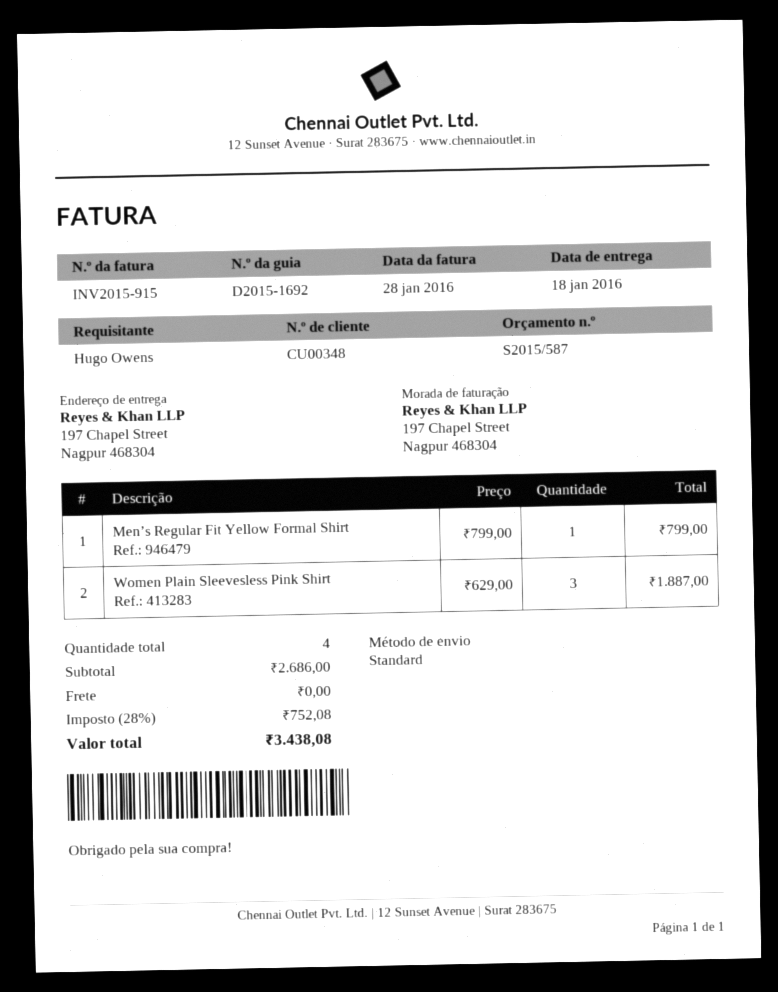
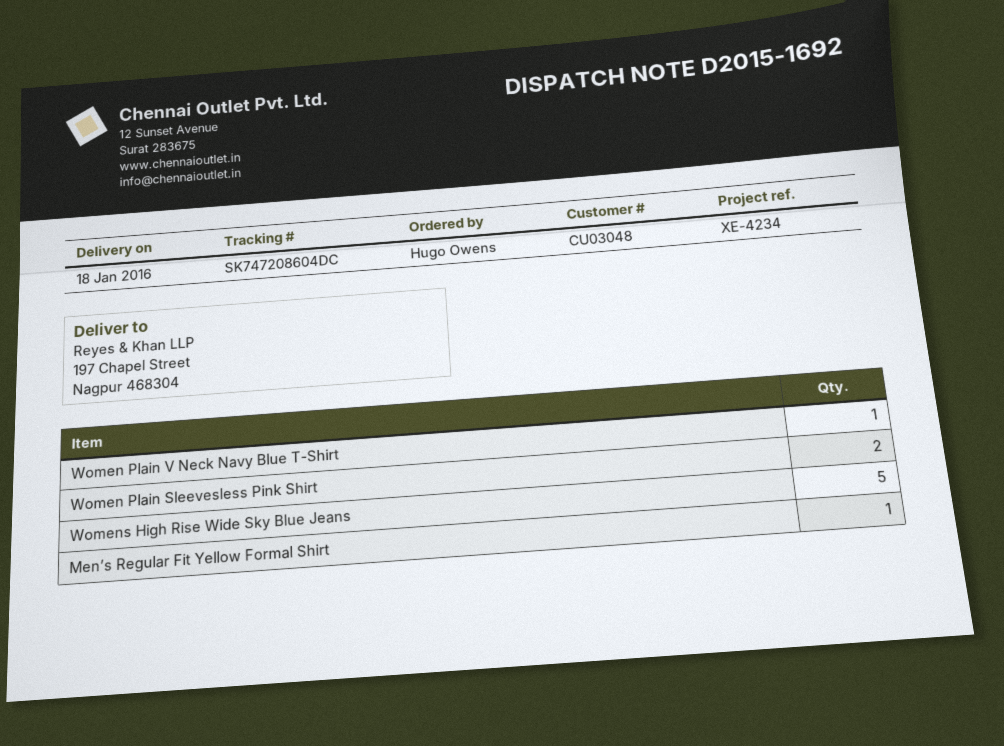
customer number: CU00348 -> CU03048
Women Plain Sleevesless Pink Shirt: 3 -> 2
Women Plain V Neck Navy Blue T-Shirt: none -> 1
Womens High Rise Wide Sky Blue Jeans: none -> 5

